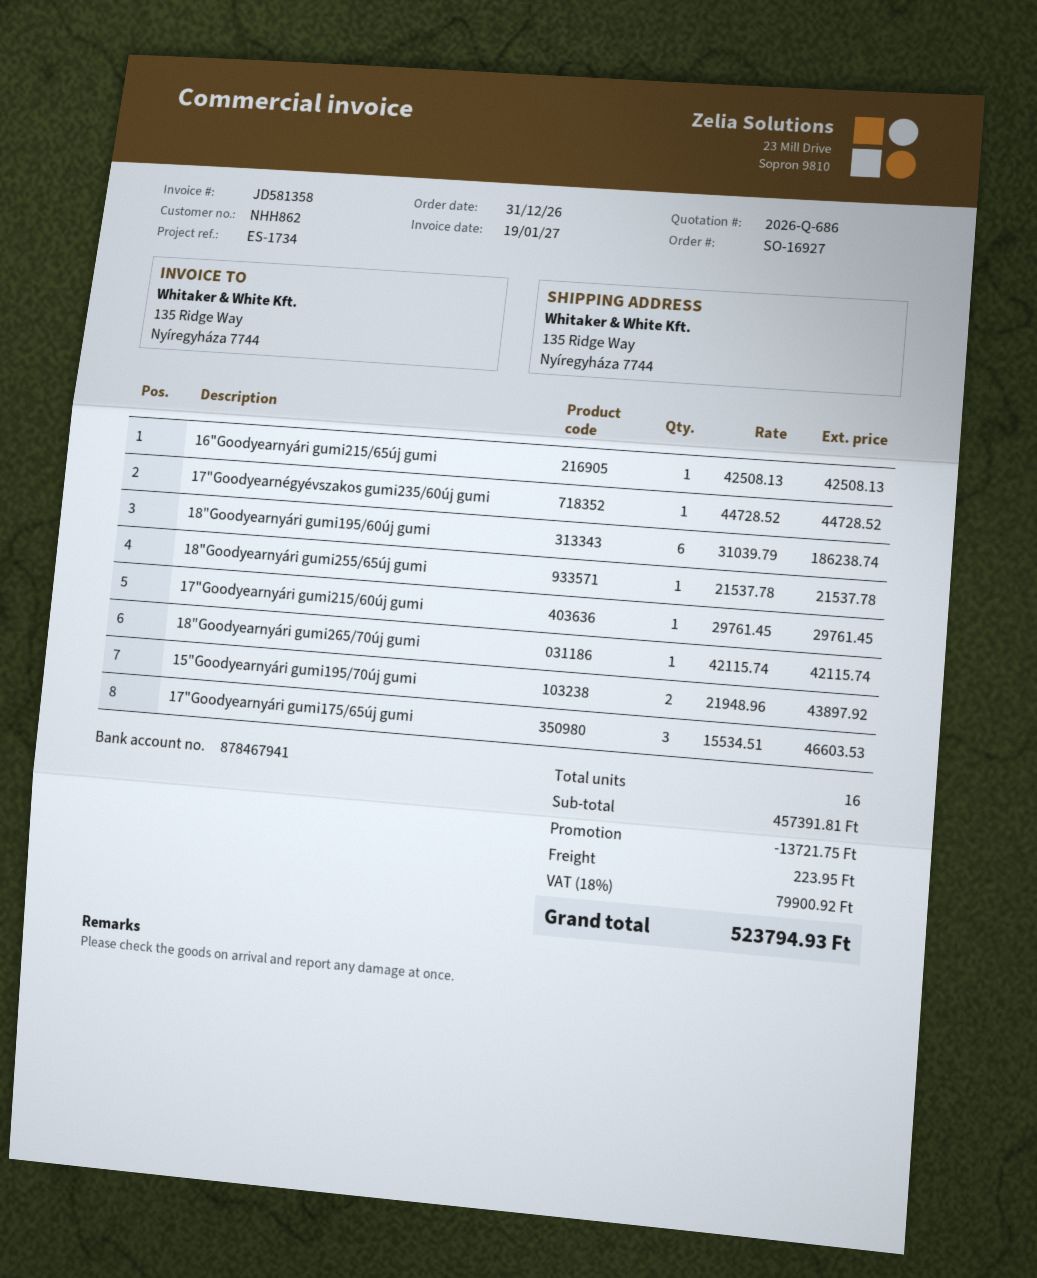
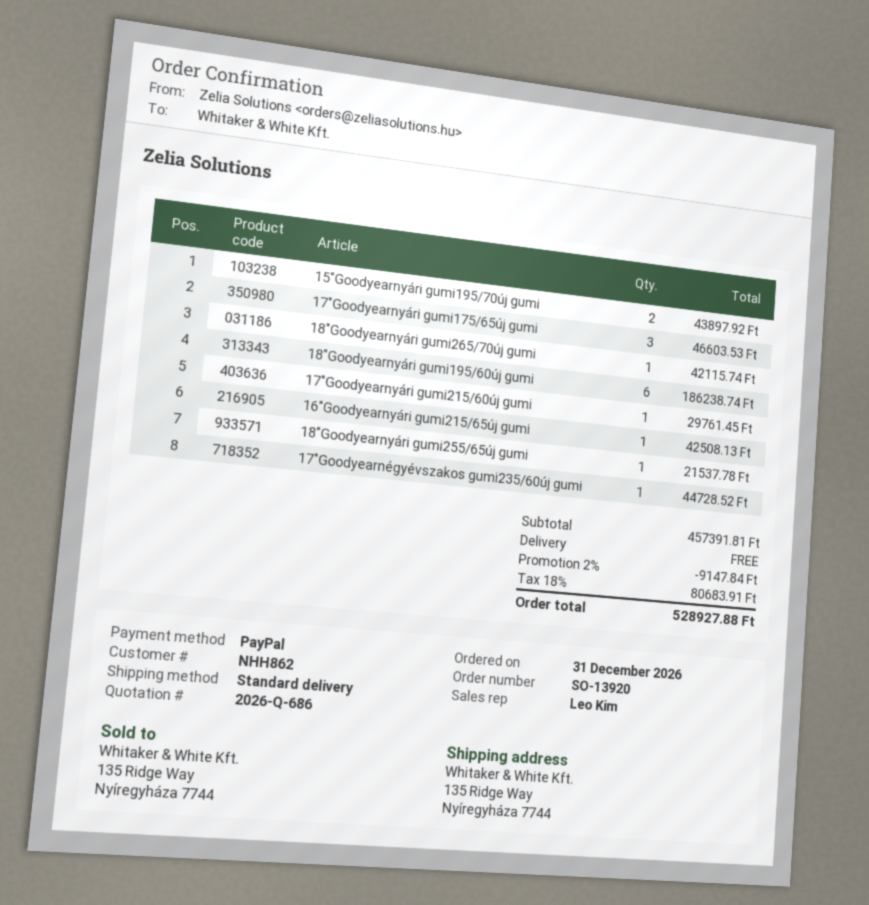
order number: SO-16927 -> SO-13920
discount: 13721.75 -> 9147.84
shipping: 223.95 -> 0.00
tax: 18% = 79900.92 -> 18% = 80683.91
total: 523794.93 -> 528927.88

